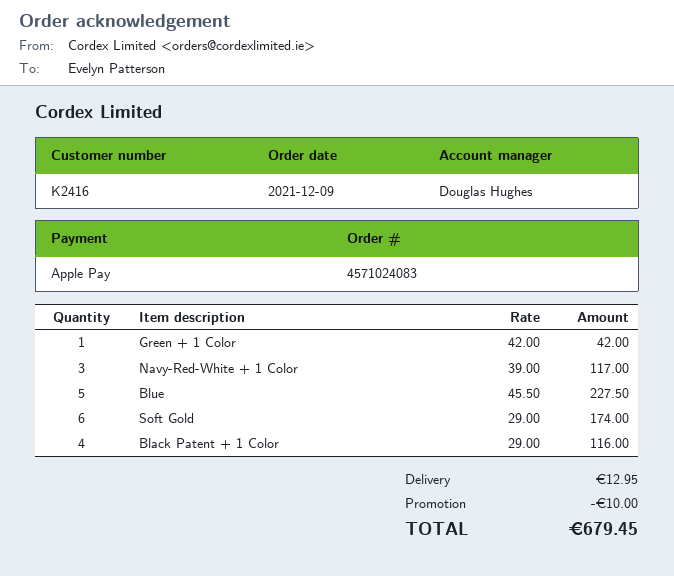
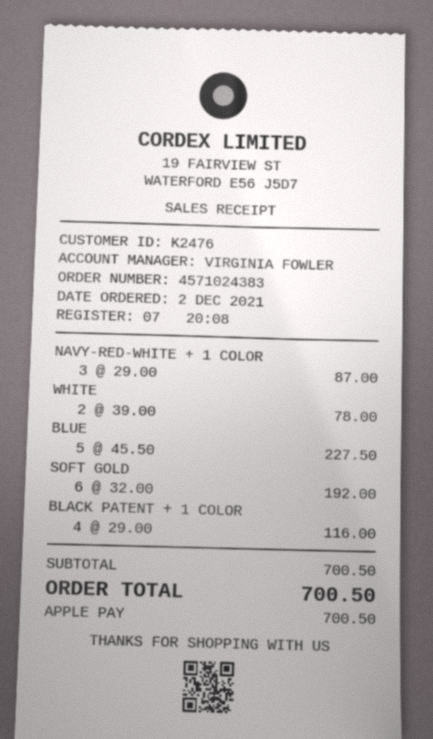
order number: 4571024083 -> 4571024383
order date: 2021-12-09 -> 2021-12-02
customer number: K2416 -> K2476
sales rep: Douglas Hughes -> VIRGINIA FOWLER
Green + 1 Color: 1 x 42.00 = 42.00 -> none
Navy-Red-White + 1 Color: 3 x 39.00 = 117.00 -> 3 x 29.00 = 87.00
Soft Gold: 6 x 29.00 = 174.00 -> 6 x 32.00 = 192.00
WHITE: none -> 2 x 39.00 = 78.00
discount: 10.00 -> none
shipping: 12.95 -> none
total: 679.45 -> 700.50

